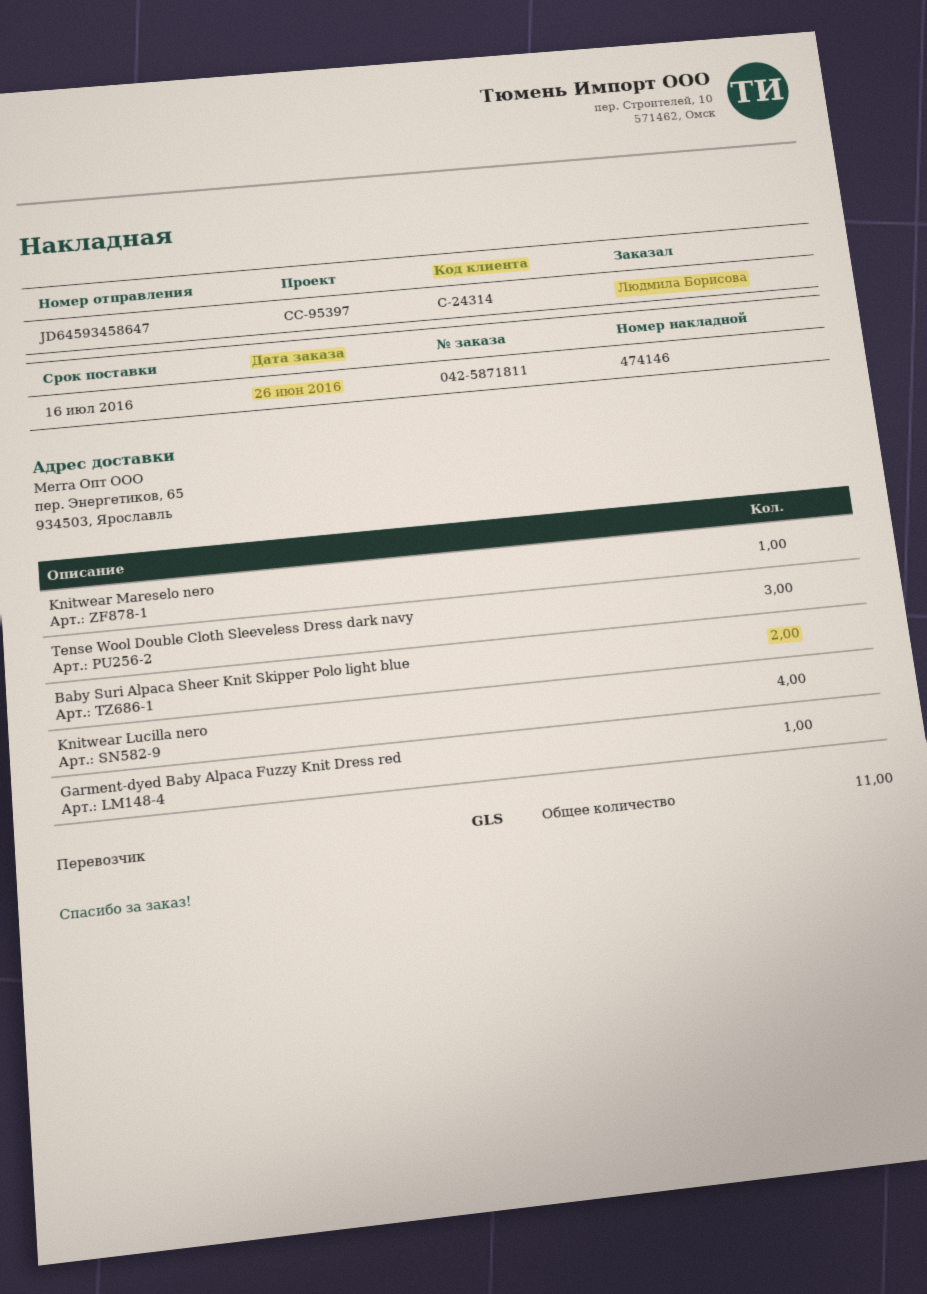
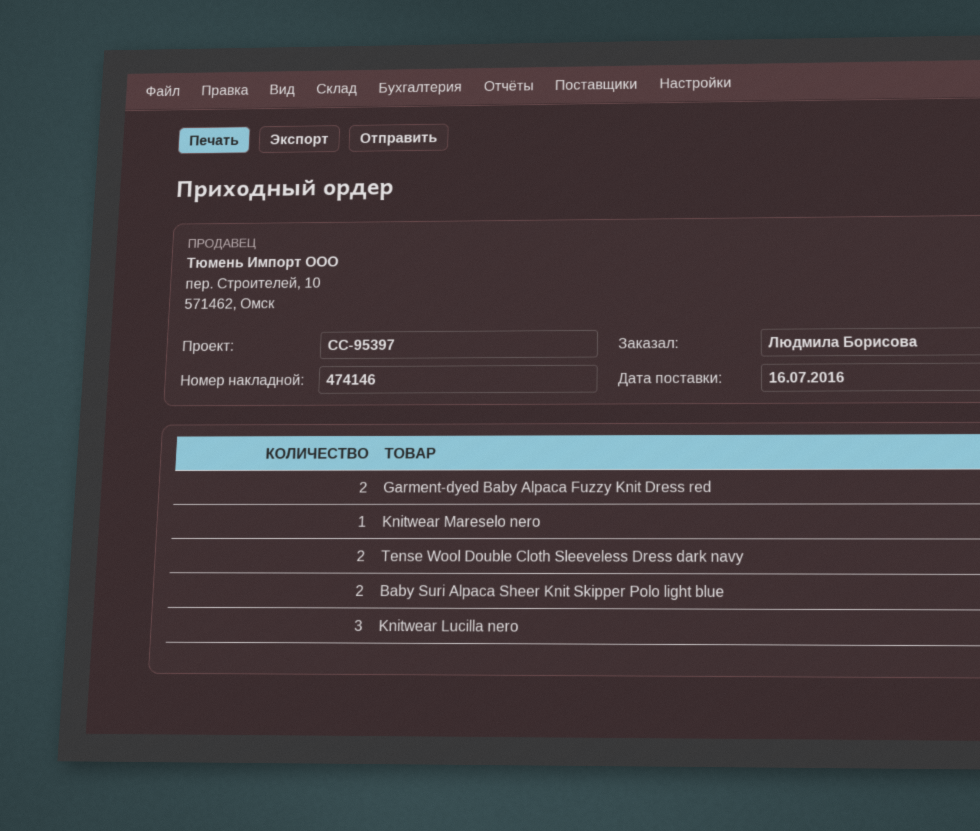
Tense Wool Double Cloth Sleeveless Dress dark navy: 3 -> 2
Knitwear Lucilla nero: 4 -> 3
Garment-dyed Baby Alpaca Fuzzy Knit Dress red: 1 -> 2

